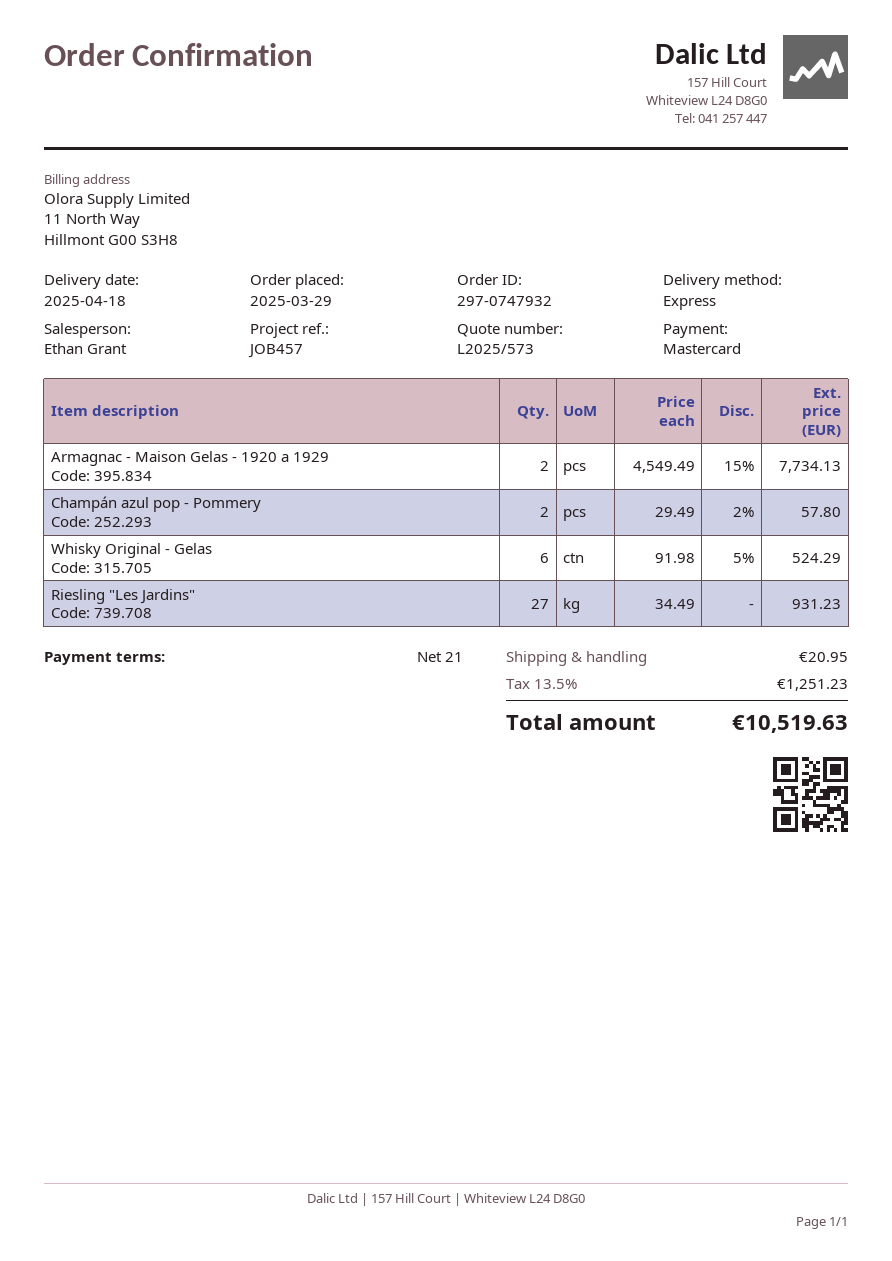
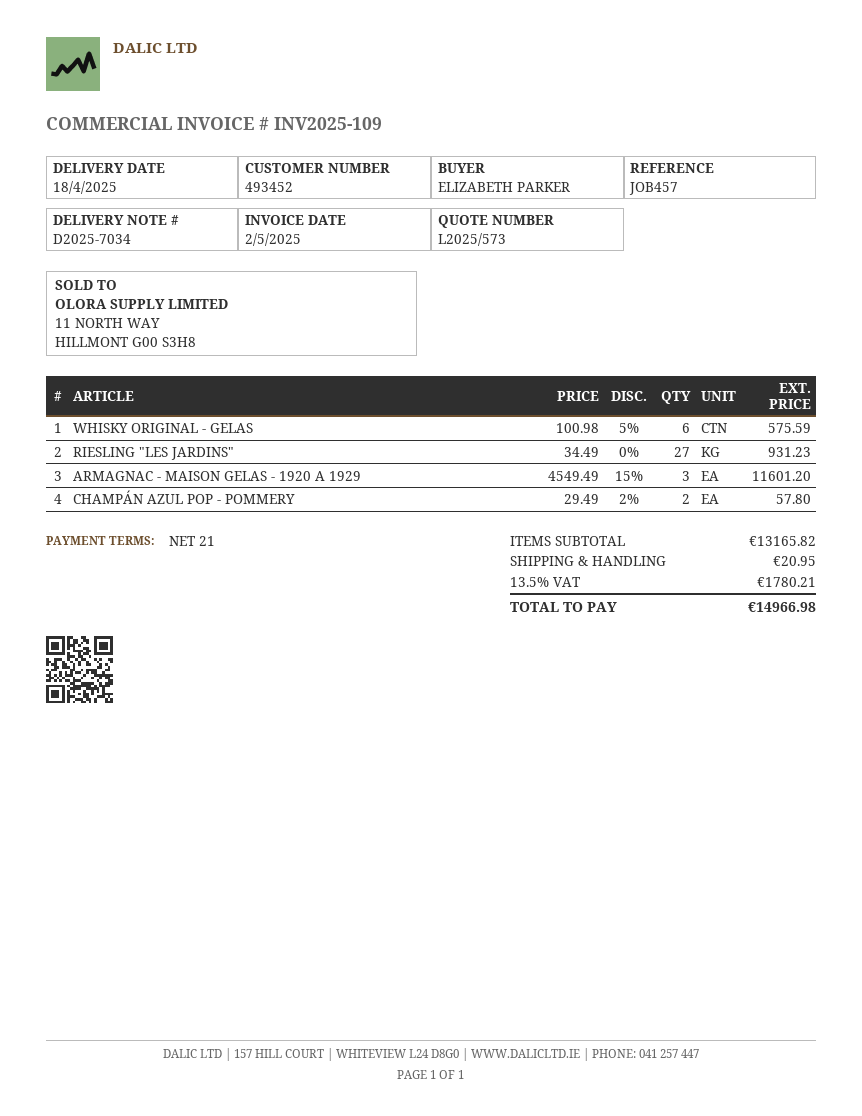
Armagnac - Maison Gelas - 1920 a 1929: 2 x 4549.49 - 15% = 7734.13 -> 3 x 4549.49 - 15% = 11601.20
Whisky Original - Gelas: 6 x 91.98 - 5% = 524.29 -> 6 x 100.98 - 5% = 575.59
tax: 13.5% = 1251.23 -> 13.5% = 1780.21
total: 10519.63 -> 14966.98

